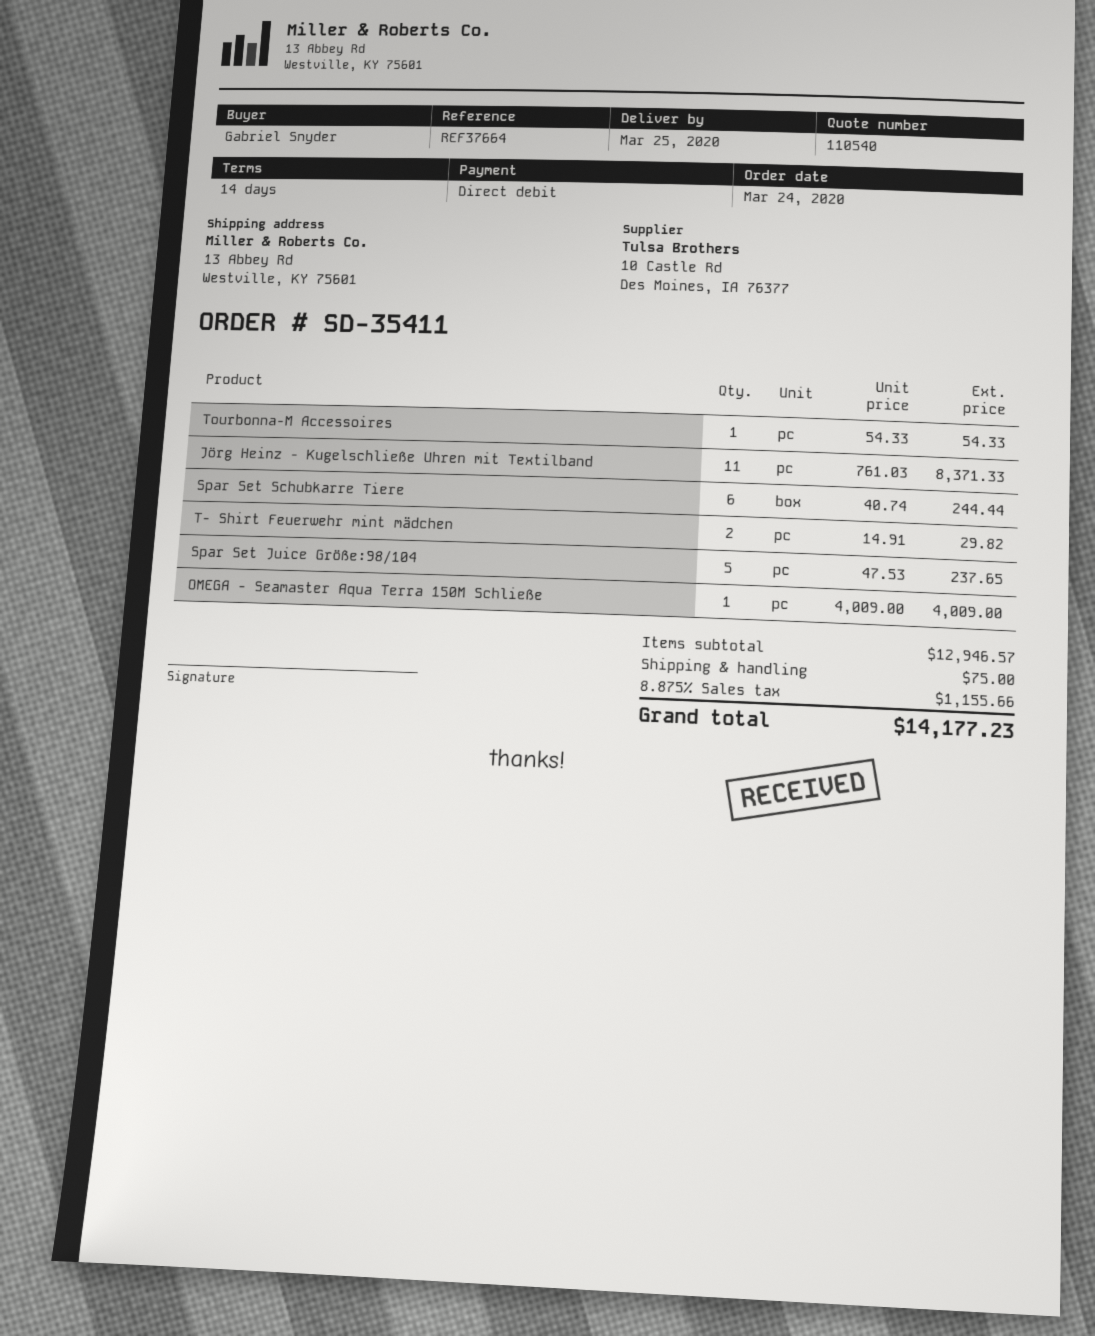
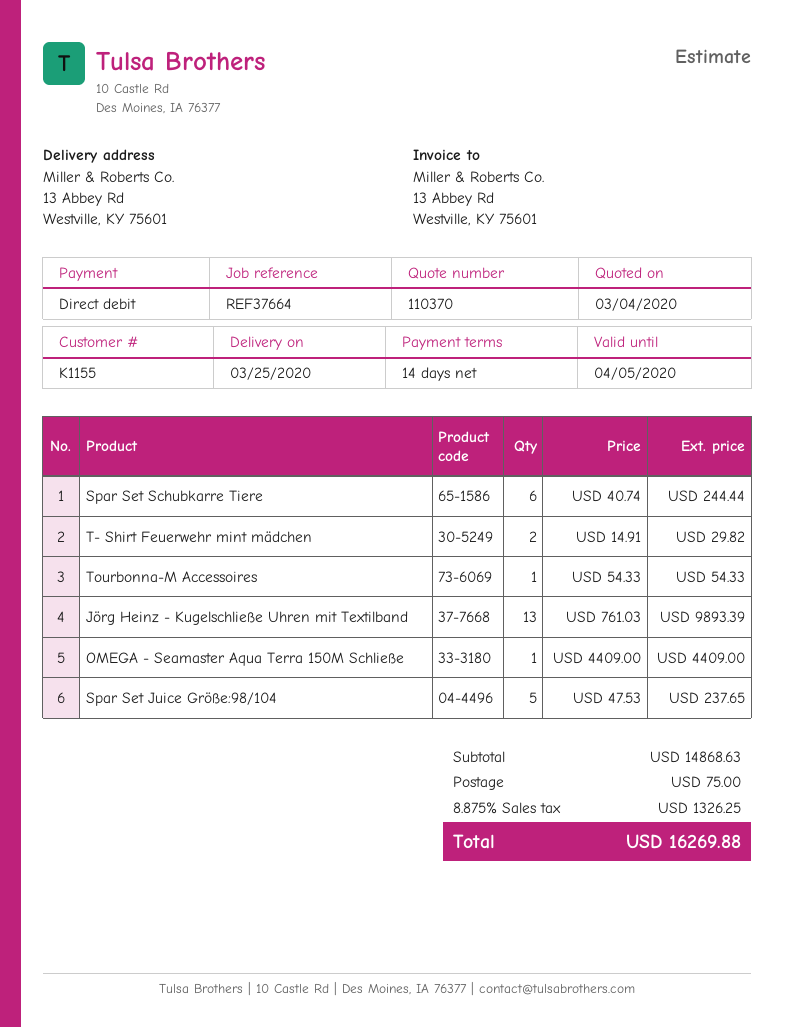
quote number: 110540 -> 110370
Jörg Heinz - Kugelschließe Uhren mit Textilband: 11 x 761.03 = 8371.33 -> 13 x 761.03 = 9893.39
OMEGA - Seamaster Aqua Terra 150M Schließe: 1 x 4009.00 = 4009.00 -> 1 x 4409.00 = 4409.00
subtotal: 12946.57 -> 14868.63
tax: 8.875% = 1155.66 -> 8.875% = 1326.25
total: 14177.23 -> 16269.88

